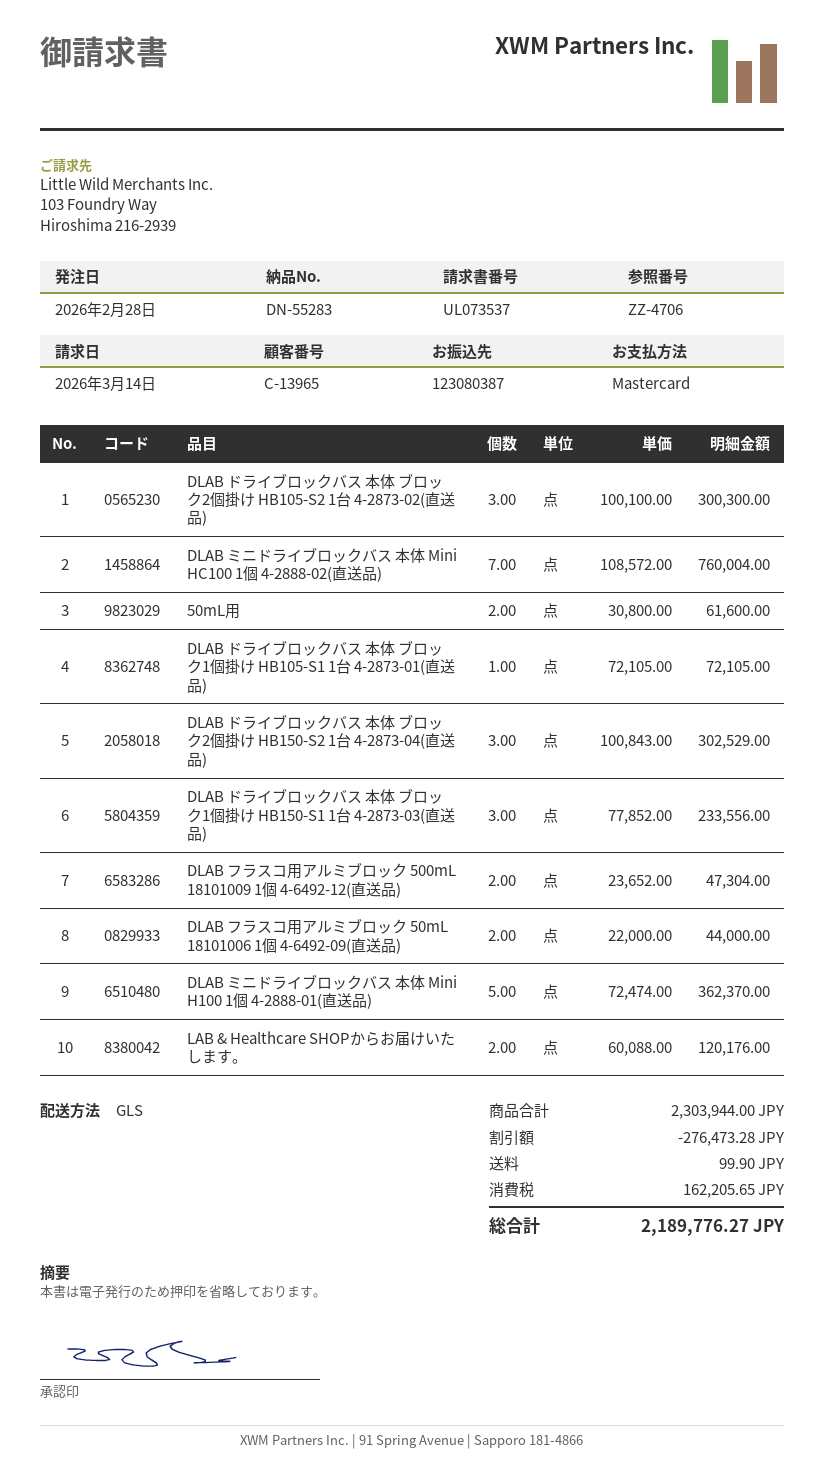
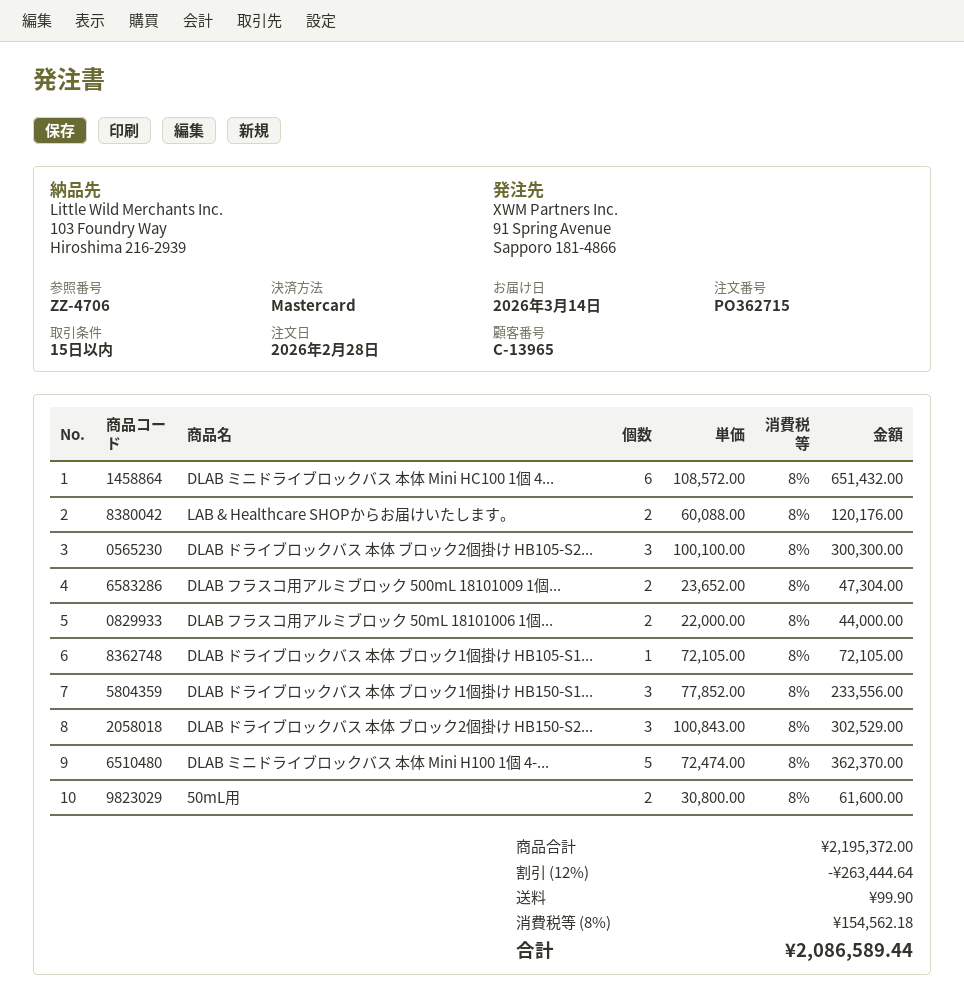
DLAB ミニドライブロックバス 本体 Mini HC100 1個 4-2888-02(直送品): 7 x 108572.00 = 760004.00 -> 6 x 108572.00 = 651432.00
subtotal: 2303944.00 -> 2195372.00
discount: 276473.28 -> 263444.64
tax: 162205.65 -> 154562.18
total: 2189776.27 -> 2086589.44

